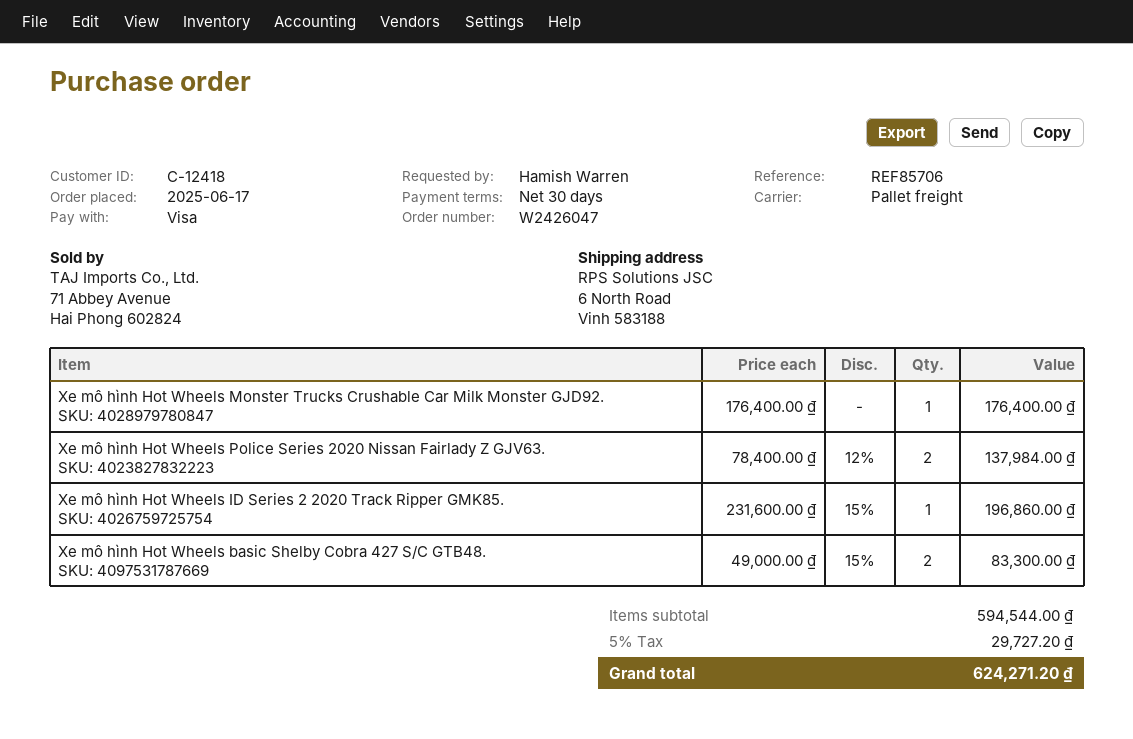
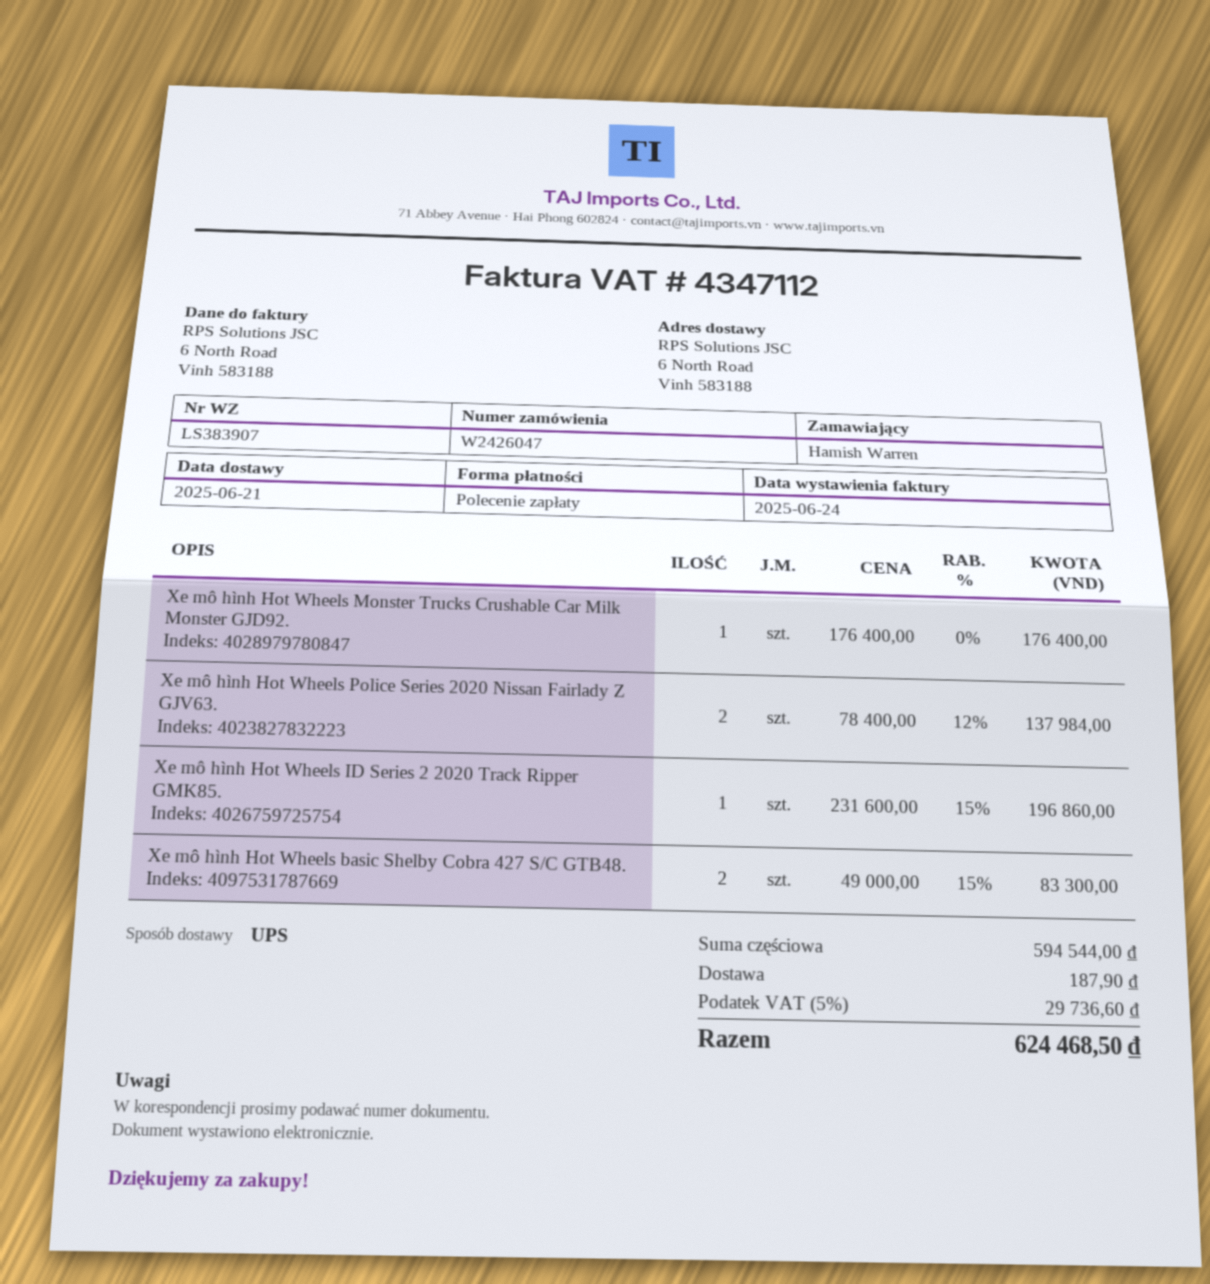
payment method: Visa -> direct debit
shipping method: pallet freight -> UPS
shipping: none -> 187.90
tax: 5% = 29727.20 -> 5% = 29736.60
total: 624271.20 -> 624468.50

